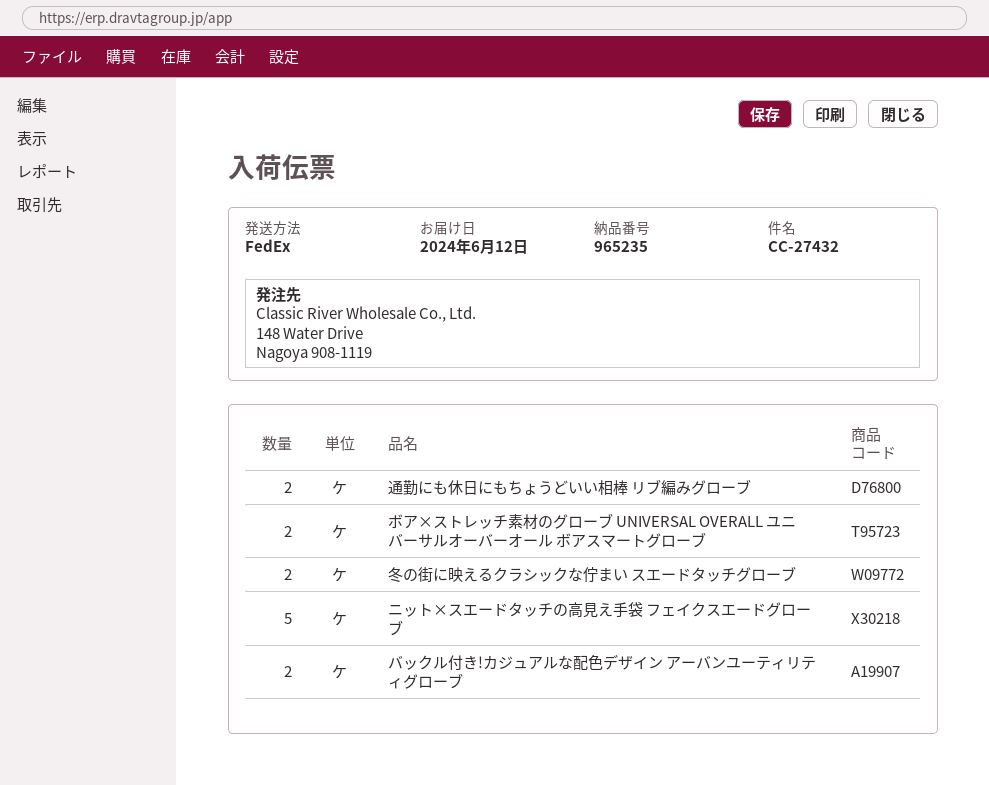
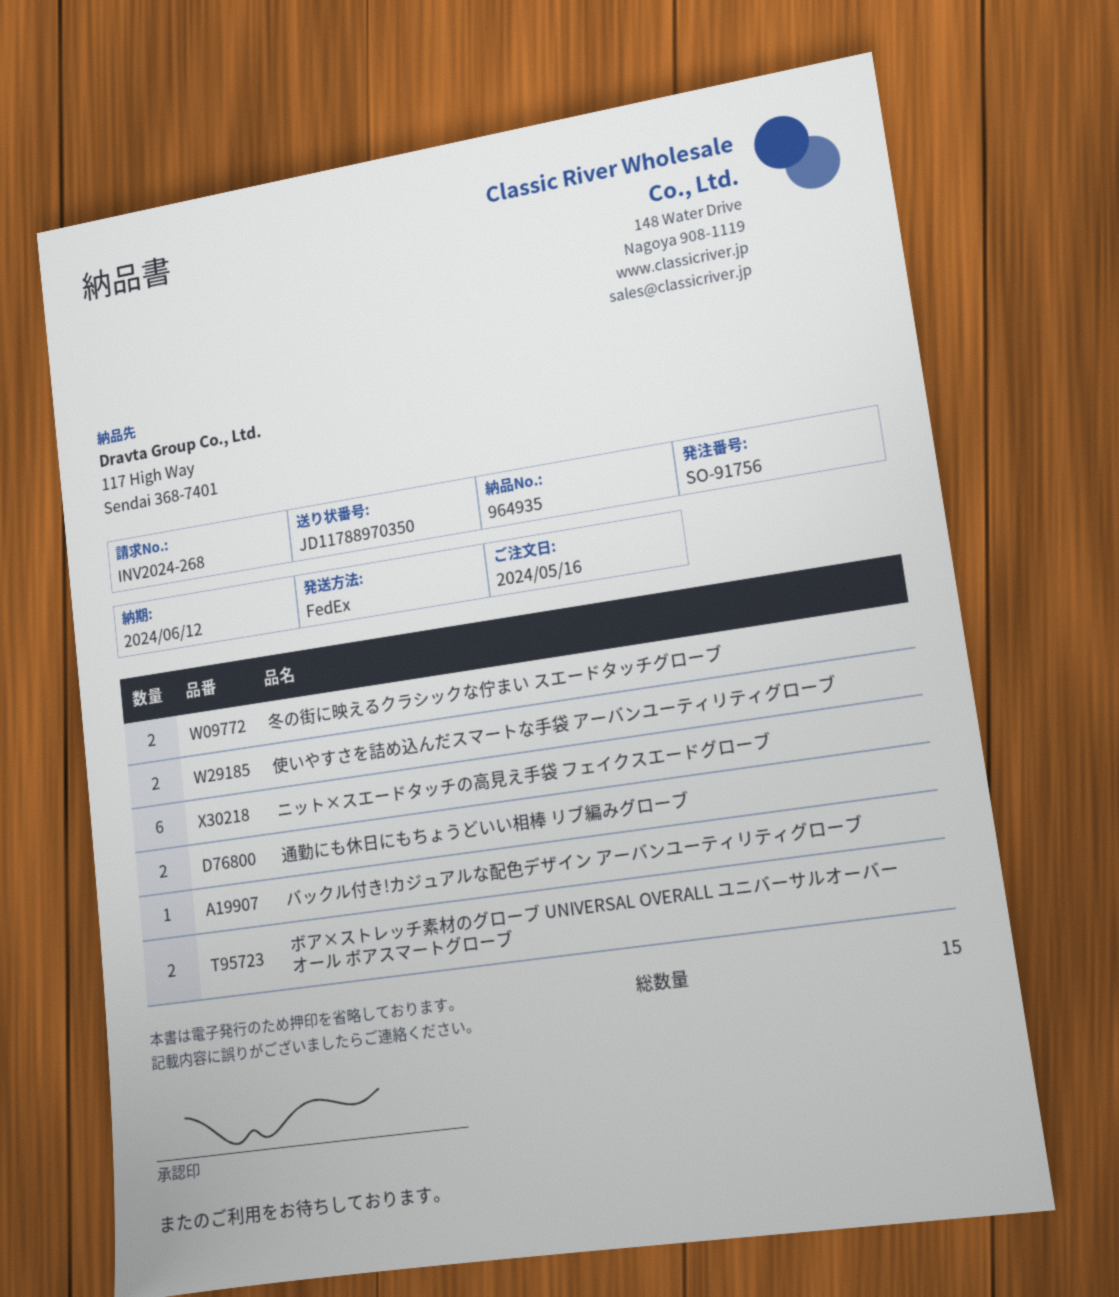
delivery note number: 965235 -> 964935
ニット×スエードタッチの高見え手袋 フェイクスエードグローブ: 5 -> 6
バックル付き!カジュアルな配色デザイン アーバンユーティリティグローブ: 2 -> 1
使いやすさを詰め込んだスマートな手袋 アーバンユーティリティグローブ: none -> 2

